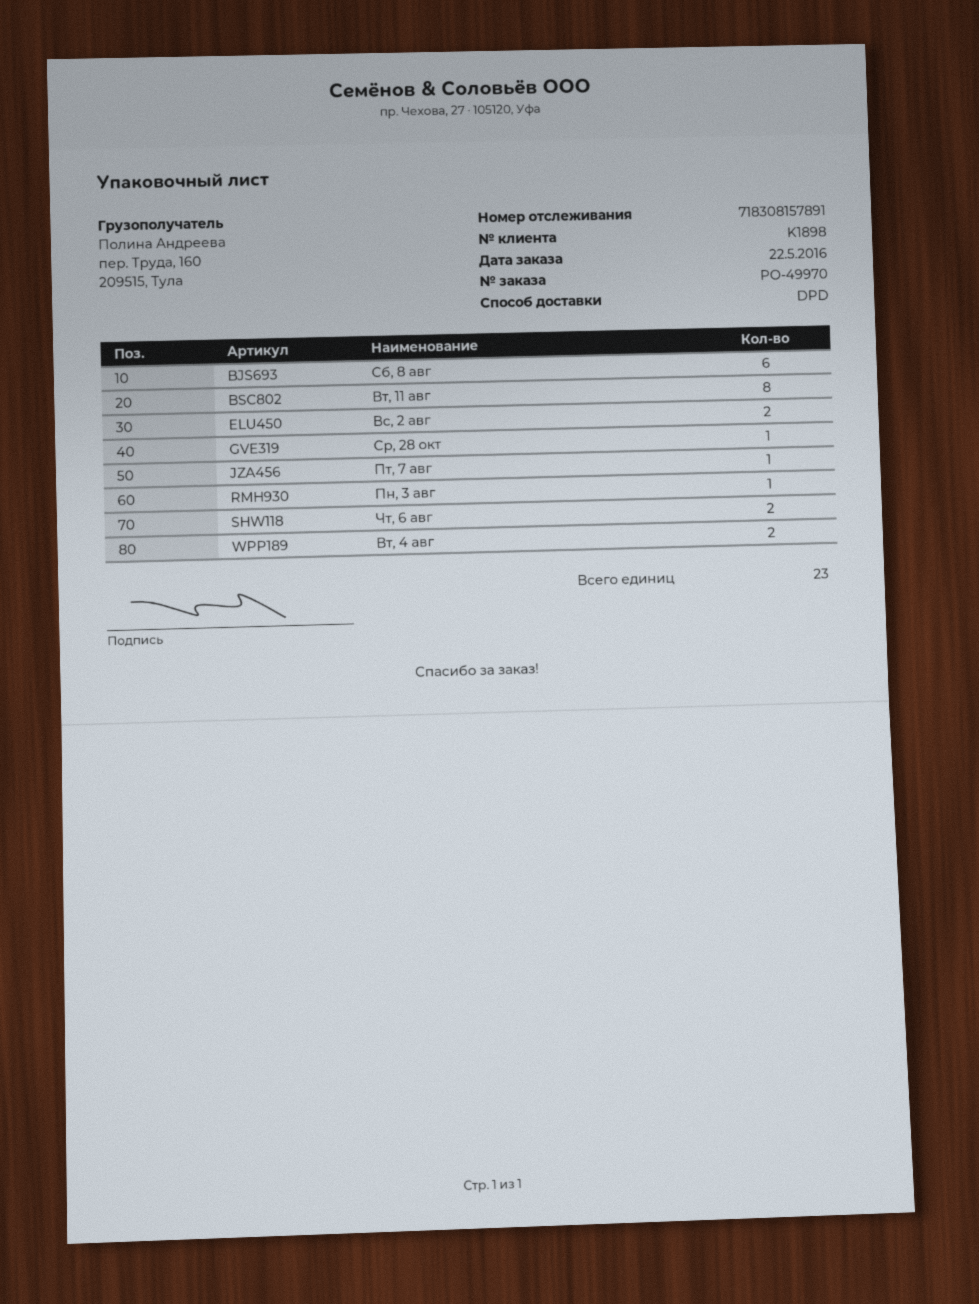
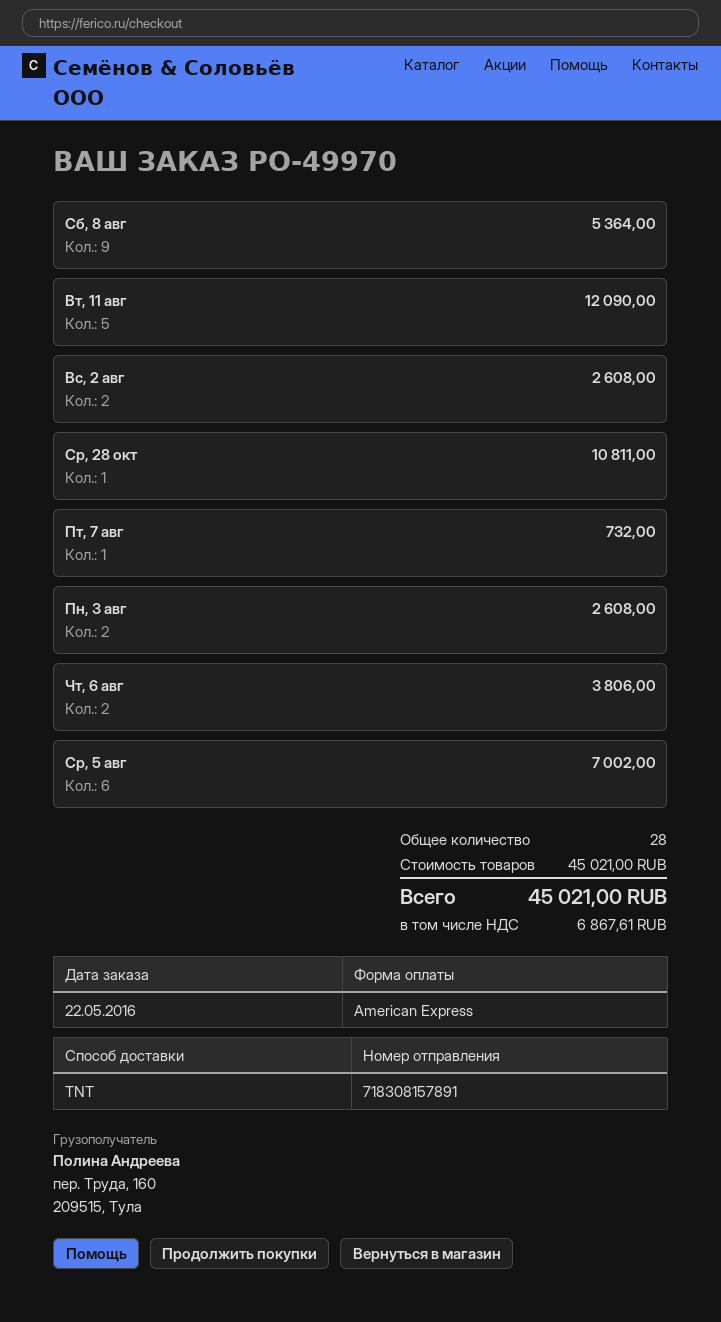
shipping method: DPD -> TNT
Сб, 8 авг: 6 -> 9
Вт, 11 авг: 8 -> 5
Пн, 3 авг: 1 -> 2
Вт, 4 авг: 2 -> none
Ср, 5 авг: none -> 6
total quantity: 23 -> 28

